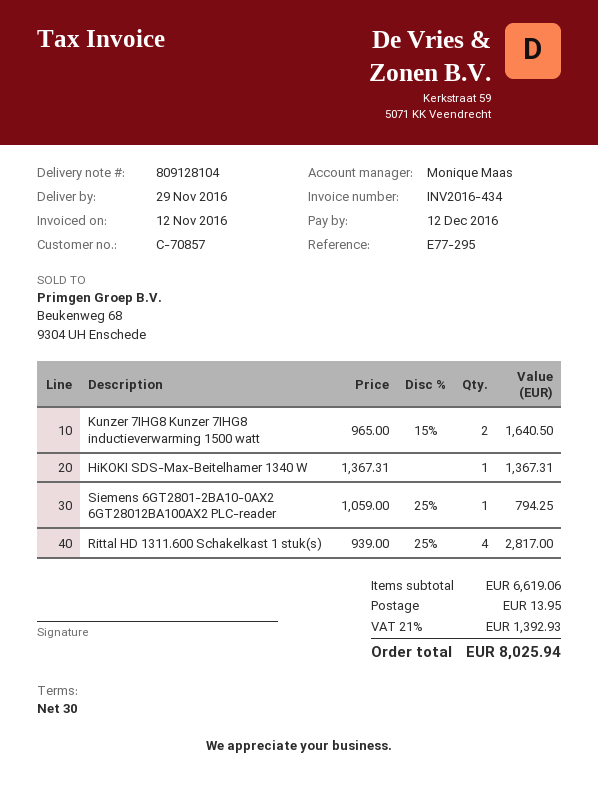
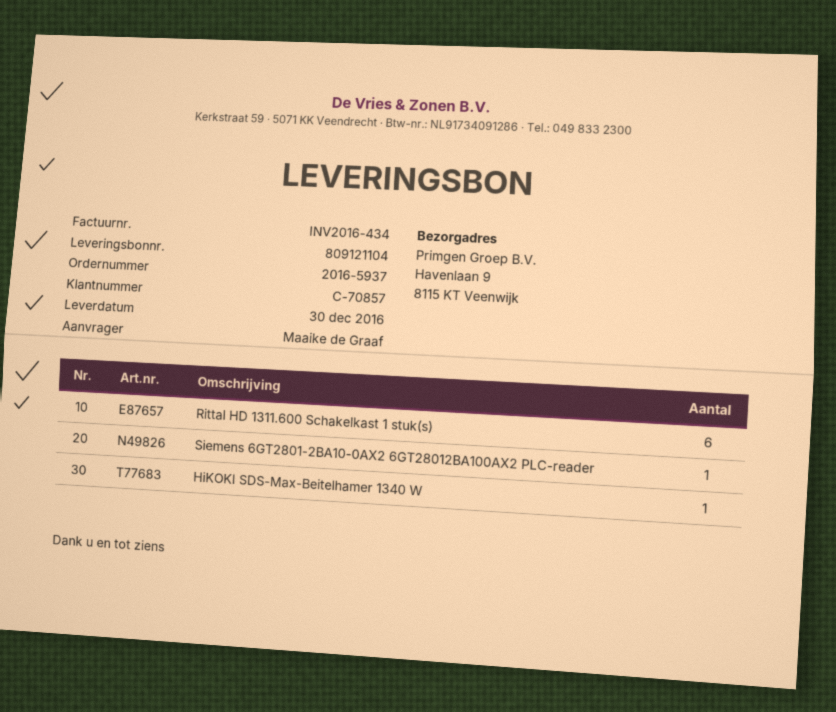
delivery note number: 809128104 -> 809121104
delivery date: 2016-11-29 -> 2016-12-30
Kunzer 7IHG8 Kunzer 7IHG8 inductieverwarming 1500 watt: 2 -> none
Rittal HD 1311.600 Schakelkast 1 stuk(s): 4 -> 6

